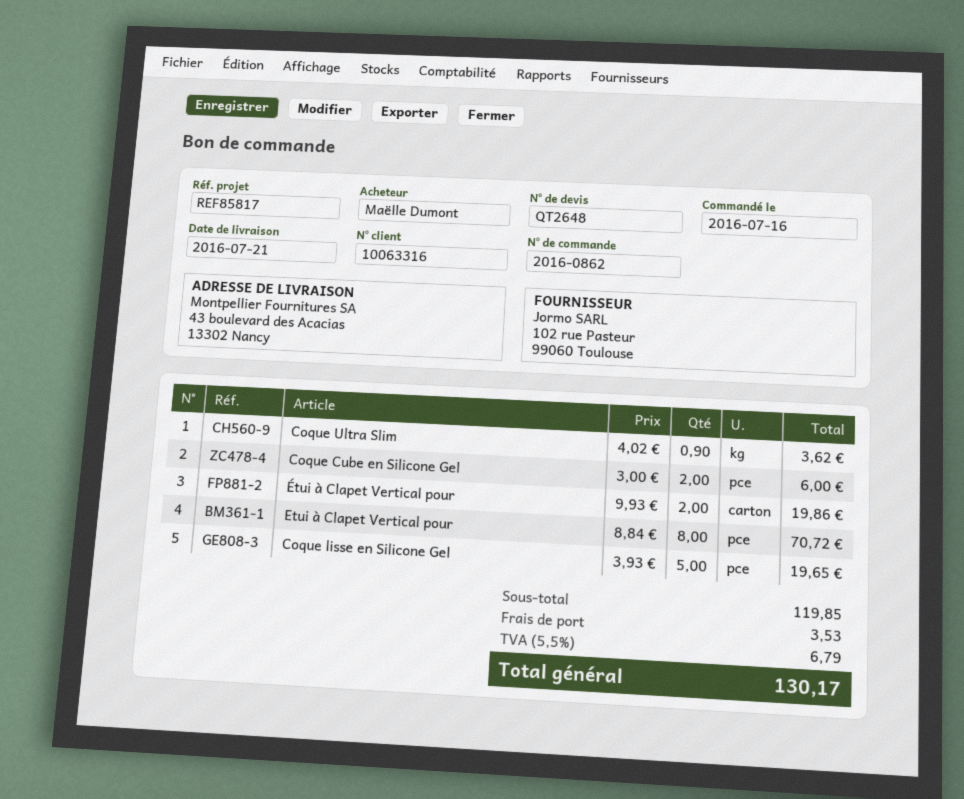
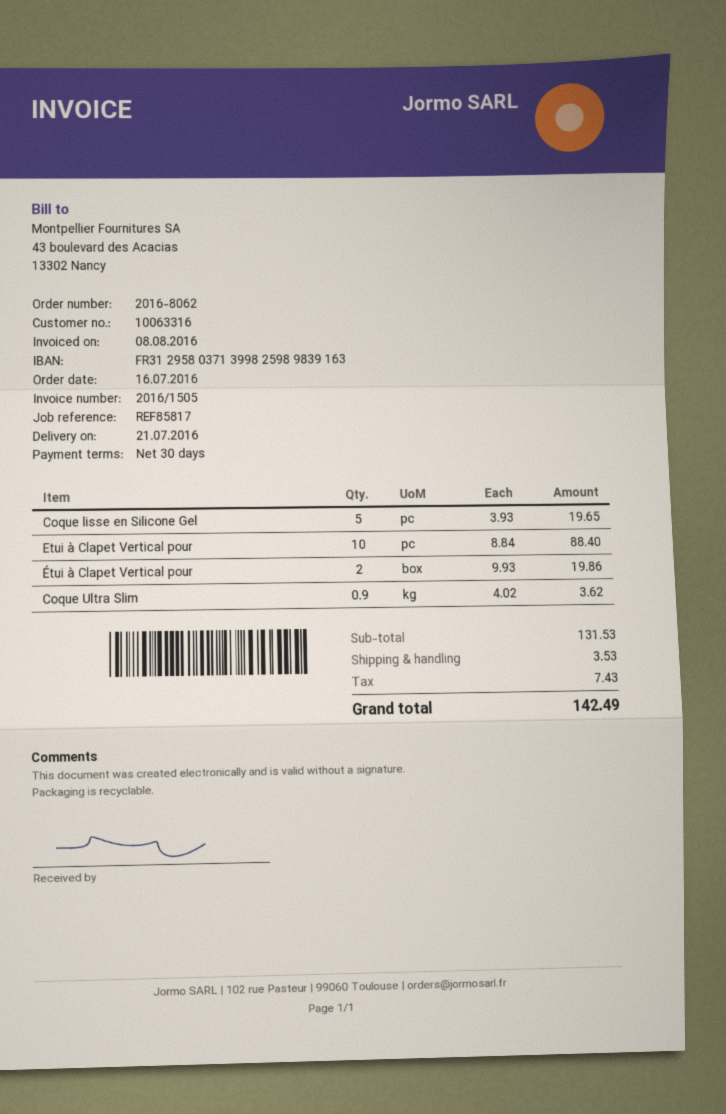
order number: 2016-0862 -> 2016-8062
Coque Cube en Silicone Gel: 2 x 3.00 = 6.00 -> none
Etui à Clapet Vertical pour: 8 x 8.84 = 70.72 -> 10 x 8.84 = 88.40
subtotal: 119.85 -> 131.53
tax: 6.79 -> 7.43
total: 130.17 -> 142.49

